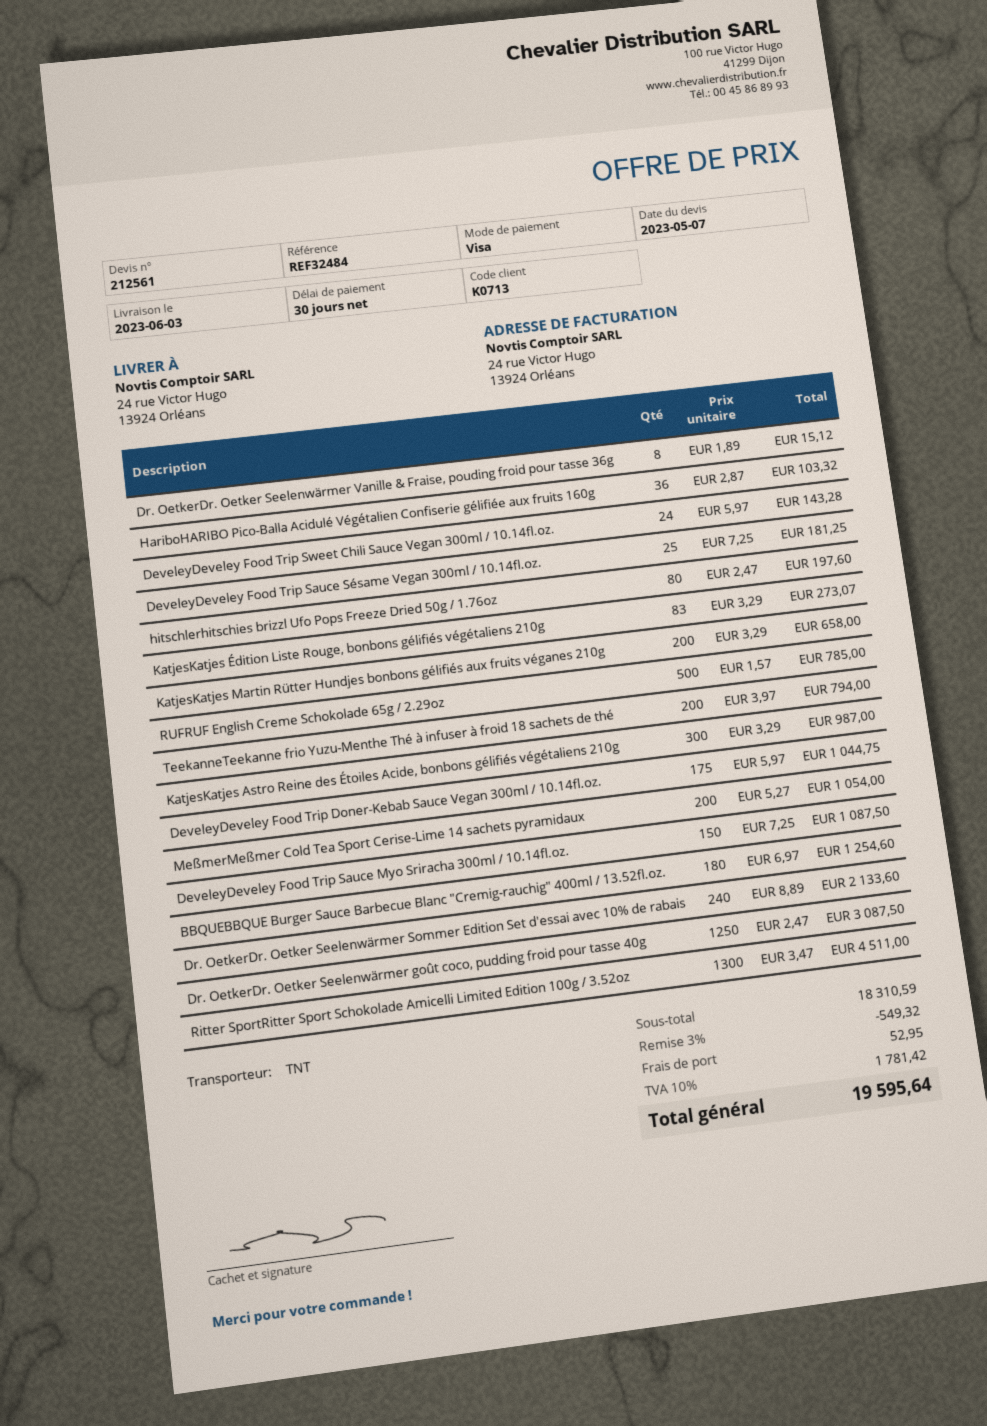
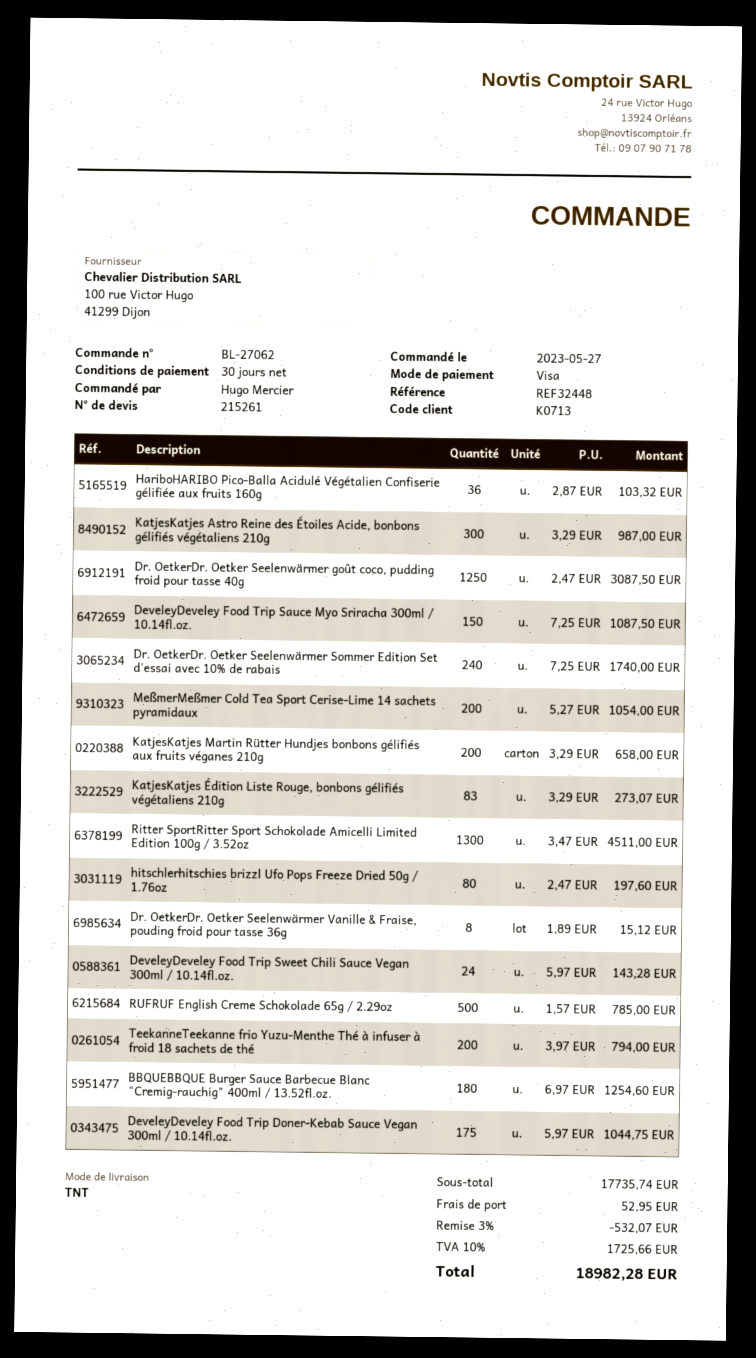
quote number: 212561 -> 215261
reference: REF32484 -> REF32448
DeveleyDeveley Food Trip Sauce Sésame Vegan 300ml / 10.14fl.oz.: 25 x 7.25 = 181.25 -> none
Dr. OetkerDr. Oetker Seelenwärmer Sommer Edition Set d'essai avec 10% de rabais: 240 x 8.89 = 2133.60 -> 240 x 7.25 = 1740.00
subtotal: 18310.59 -> 17735.74
discount: 3% = 549.32 -> 3% = 532.07
tax: 10% = 1781.42 -> 10% = 1725.66
total: 19595.64 -> 18982.28

